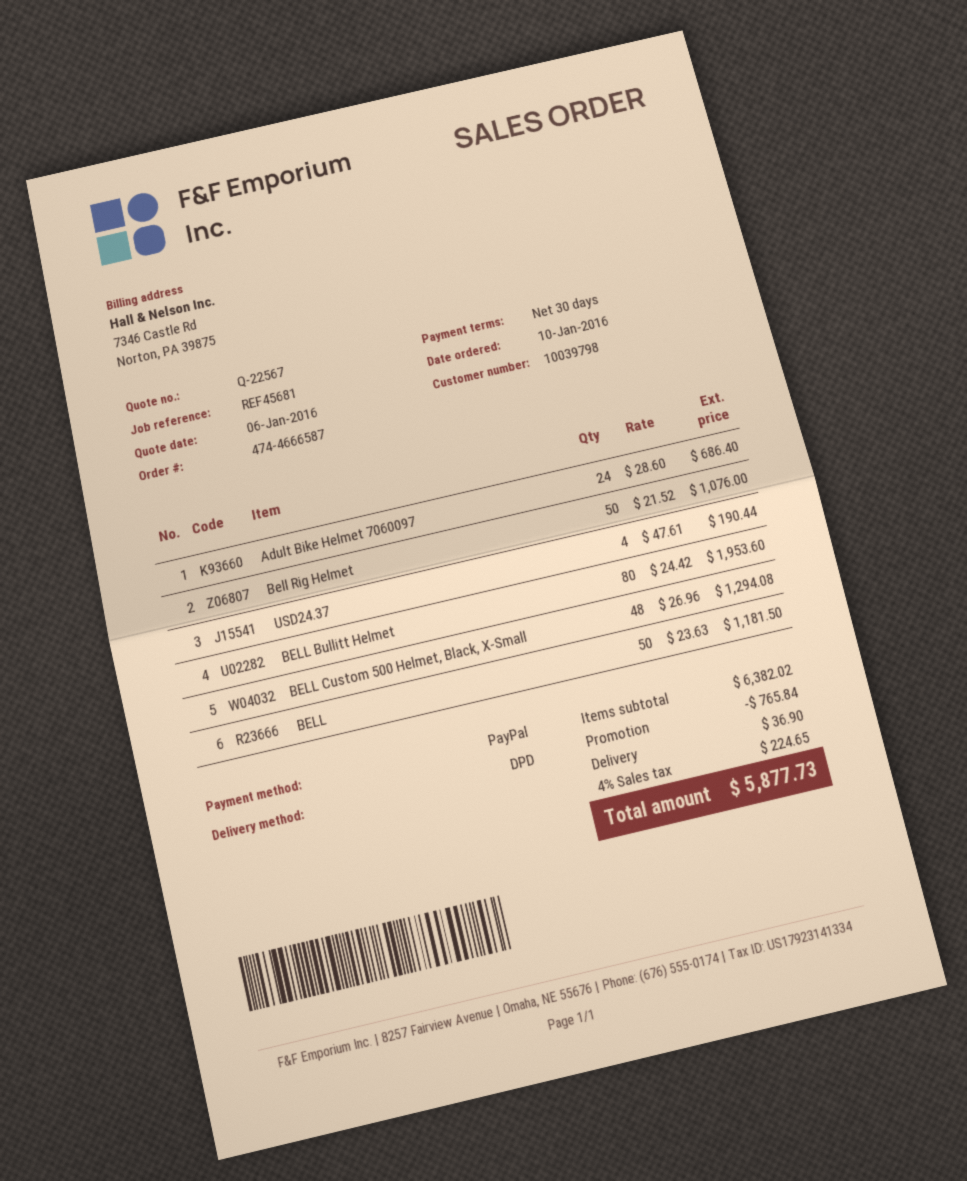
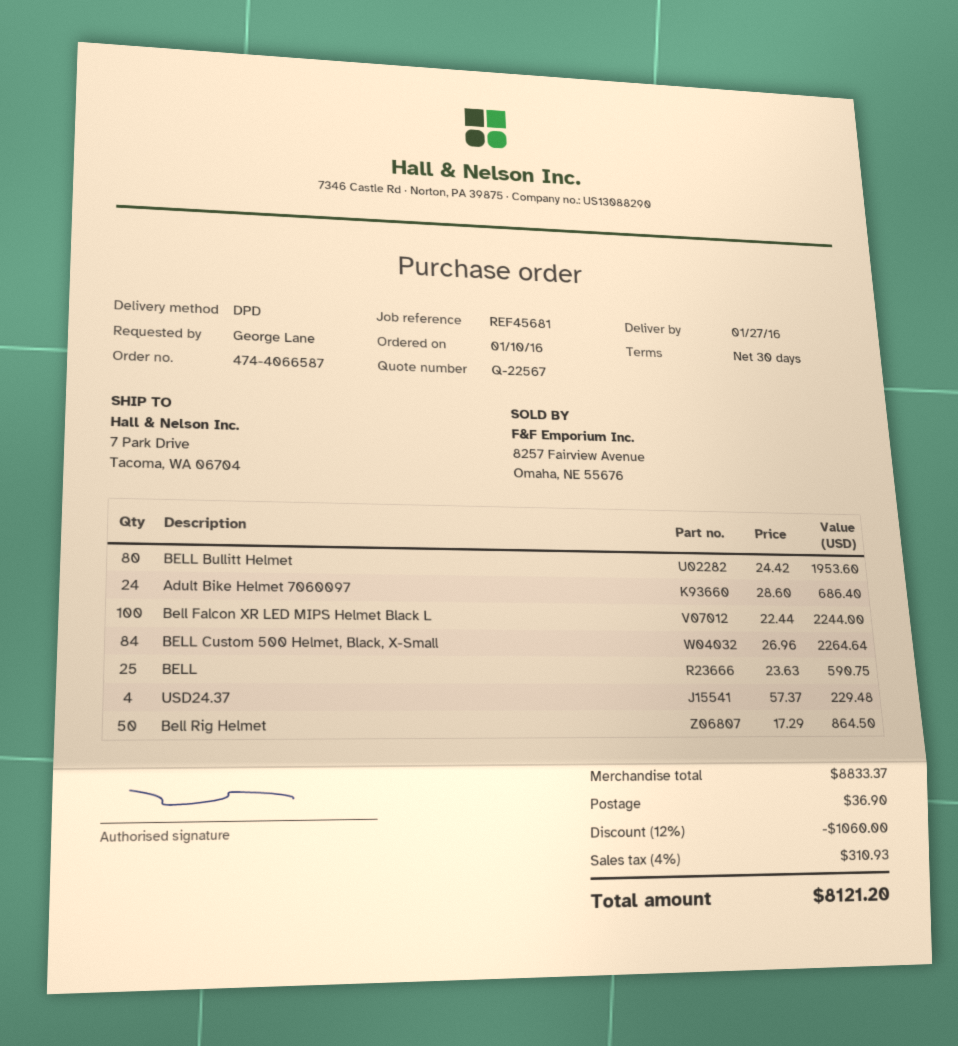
order number: 474-4666587 -> 474-4066587
Bell Rig Helmet: 50 x 21.52 = 1076.00 -> 50 x 17.29 = 864.50
USD24.37: 4 x 47.61 = 190.44 -> 4 x 57.37 = 229.48
BELL Custom 500 Helmet, Black, X-Small: 48 x 26.96 = 1294.08 -> 84 x 26.96 = 2264.64
BELL: 50 x 23.63 = 1181.50 -> 25 x 23.63 = 590.75
Bell Falcon XR LED MIPS Helmet Black L: none -> 100 x 22.44 = 2244.00
subtotal: 6382.02 -> 8833.37
discount: 765.84 -> 1060.00
tax: 4% = 224.65 -> 4% = 310.93
total: 5877.73 -> 8121.20

